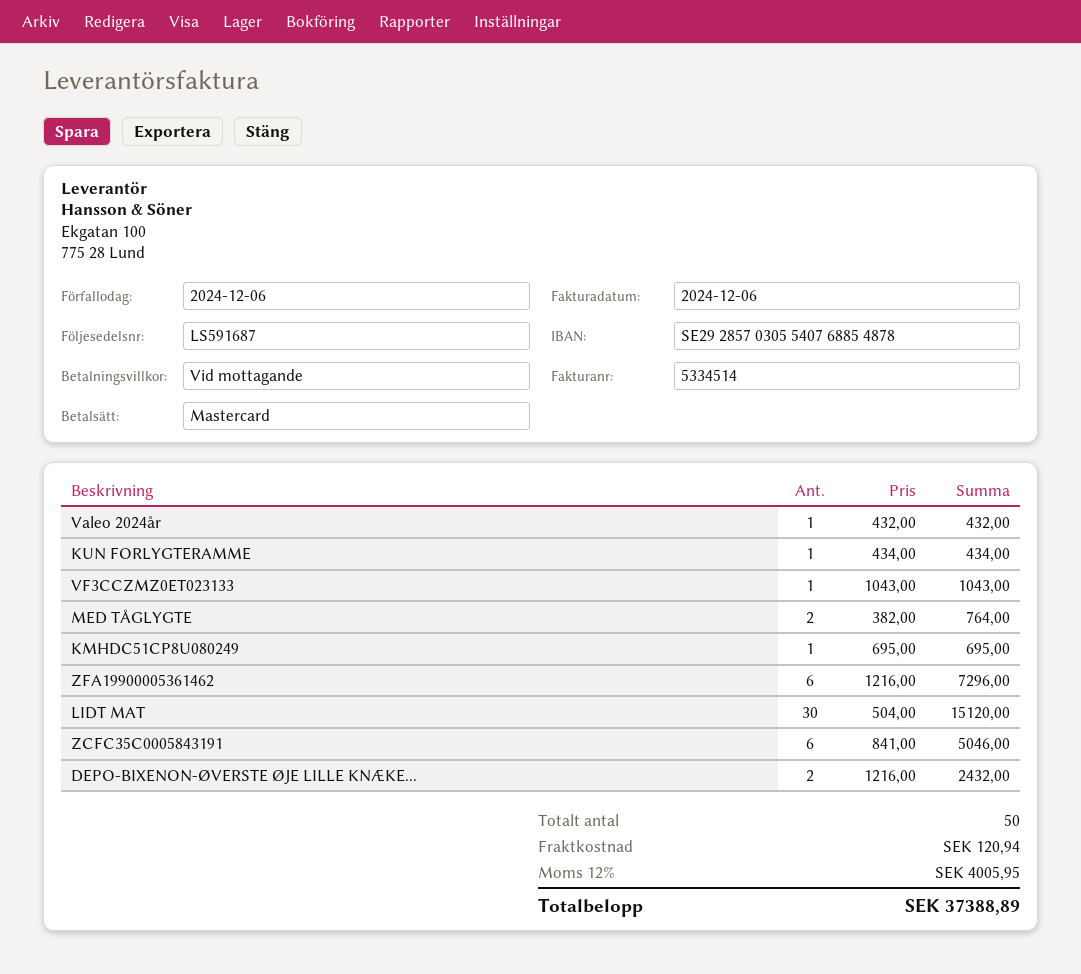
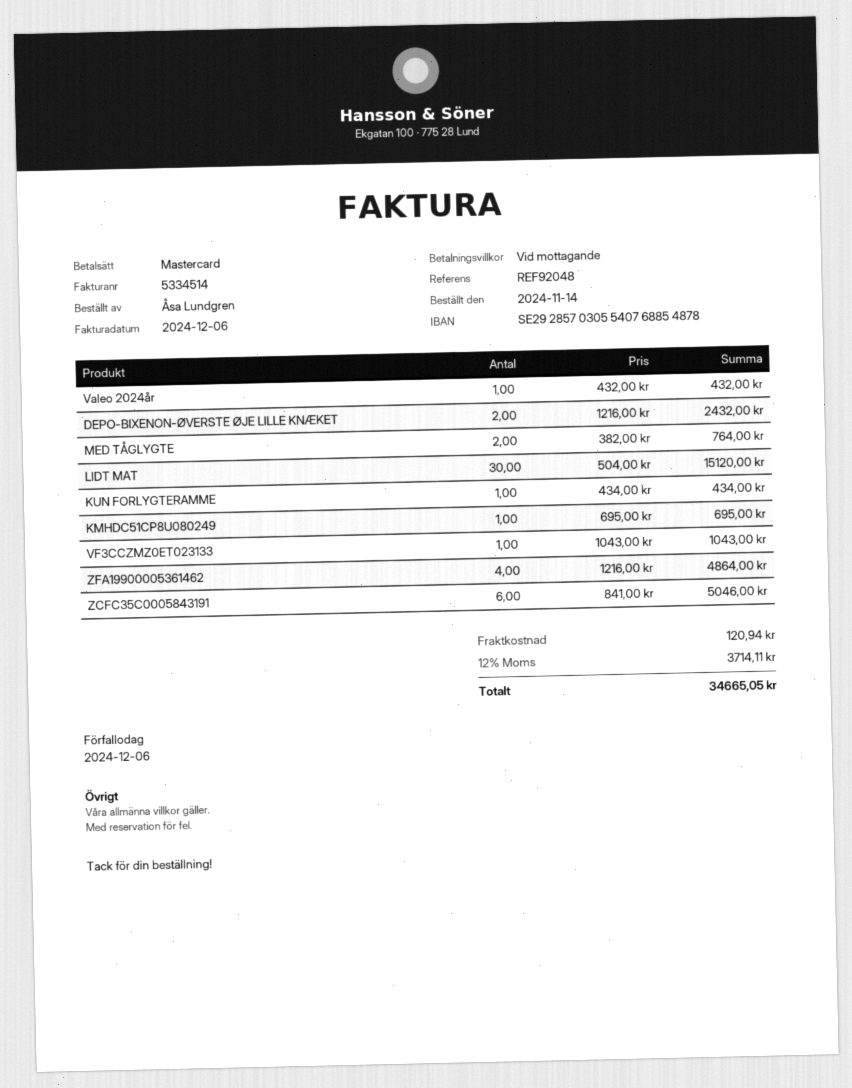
ZFA19900005361462: 6 x 1216.00 = 7296.00 -> 4 x 1216.00 = 4864.00
tax: 12% = 4005.95 -> 12% = 3714.11
total: 37388.89 -> 34665.05

